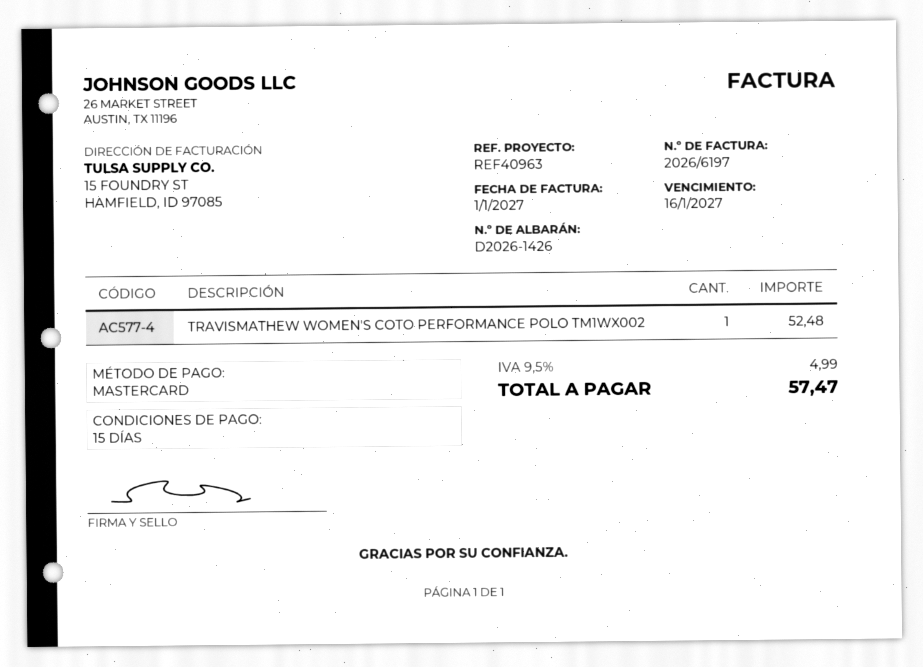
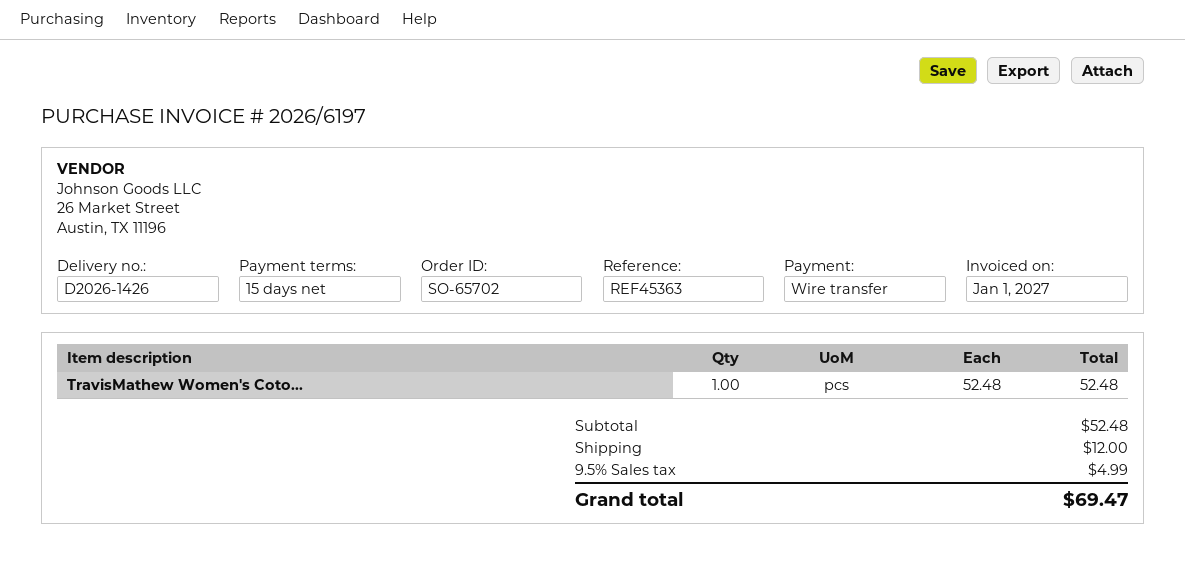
reference: REF40963 -> REF45363
payment method: Mastercard -> bank transfer
shipping: none -> 12.00
total: 57.47 -> 69.47

